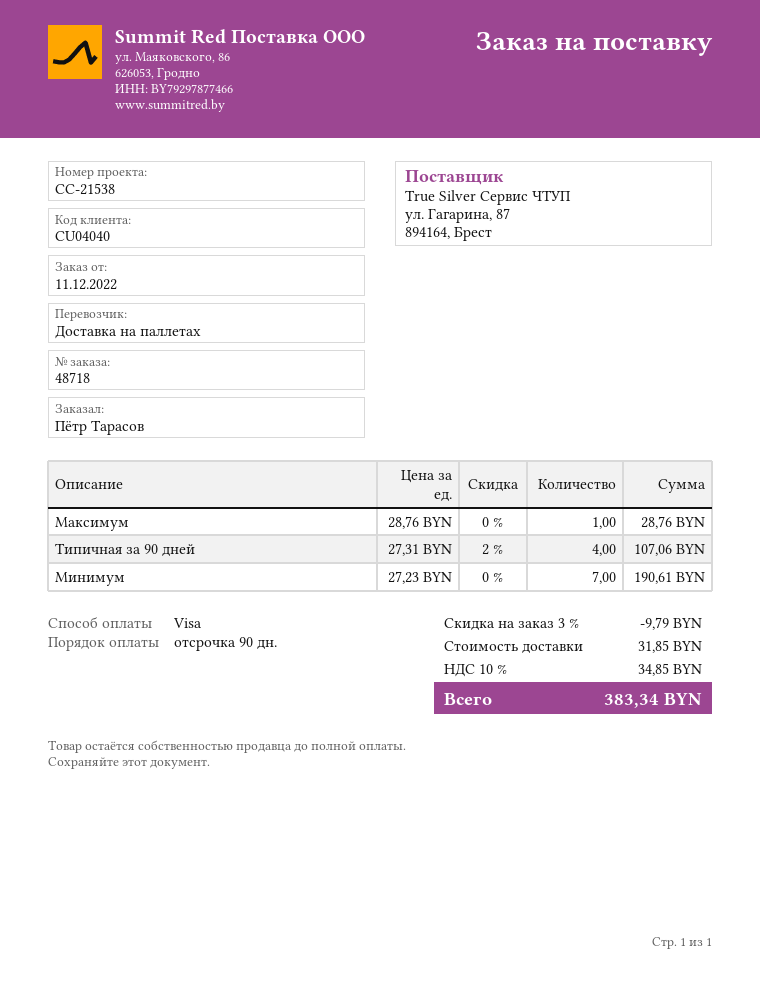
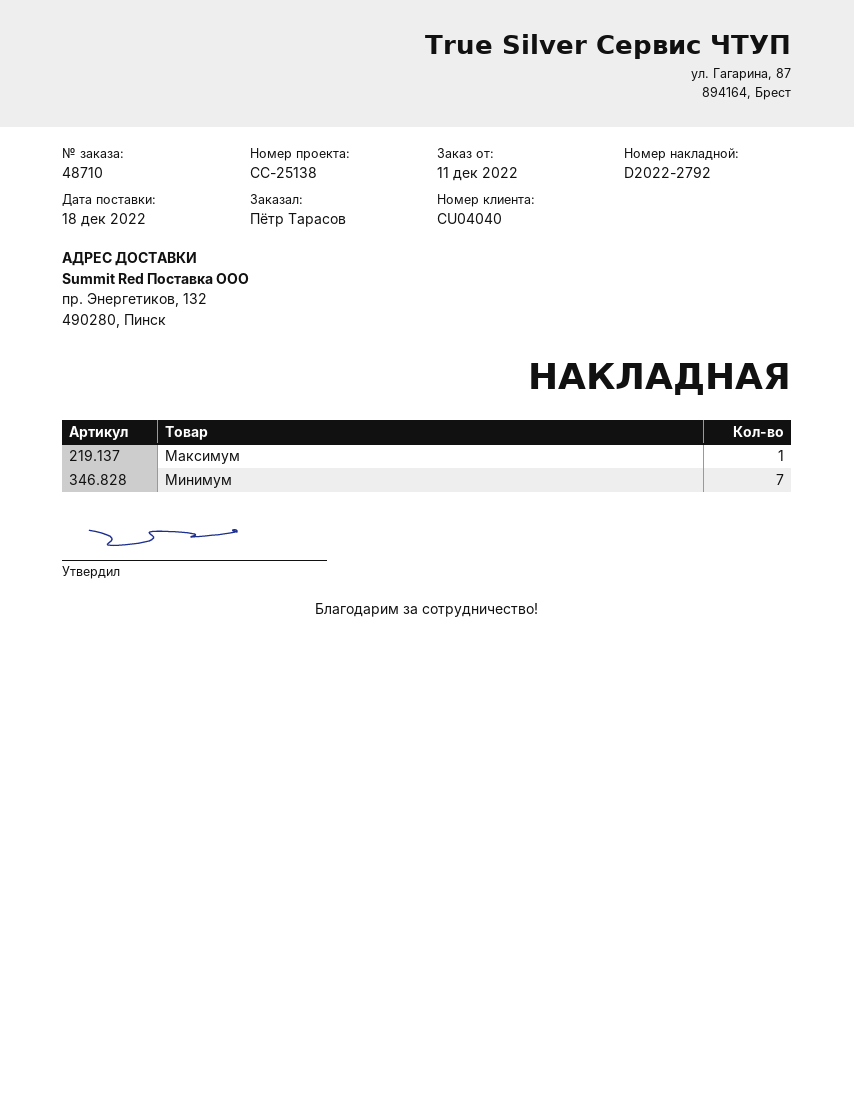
order number: 48718 -> 48710
reference: CC-21538 -> CC-25138
Типичная за 90 дней: 4 -> none

